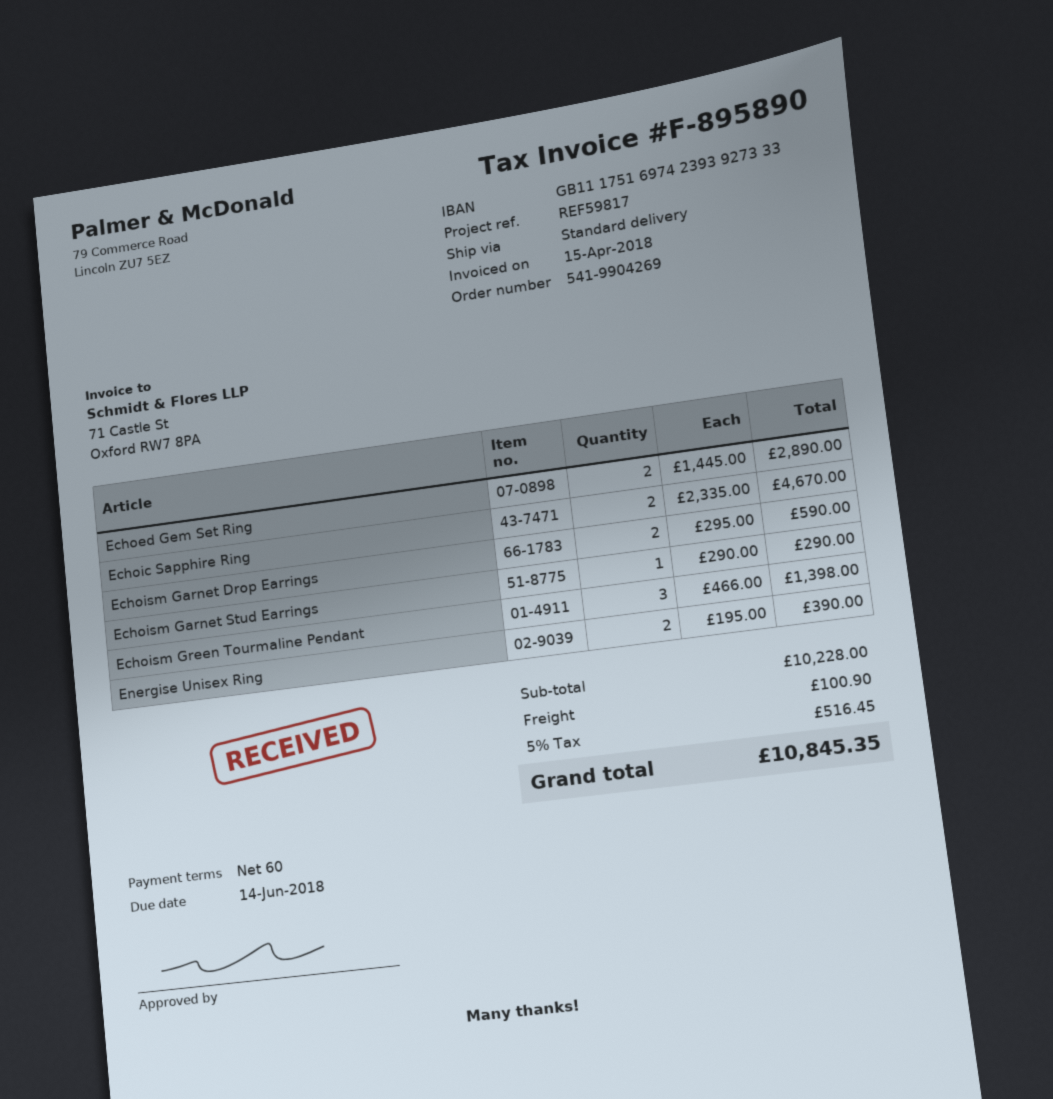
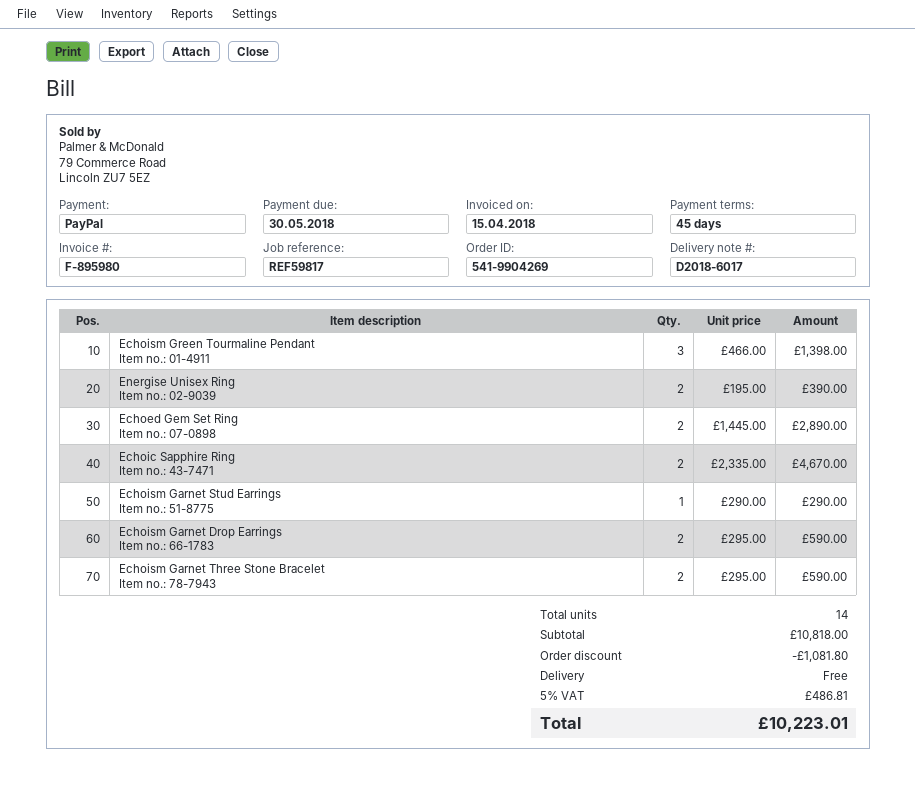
invoice number: F-895890 -> F-895980
payment terms: 60 days -> 45 days
due date: 2018-06-14 -> 2018-05-30
Echoism Garnet Three Stone Bracelet: none -> 2 x 295.00 = 590.00
subtotal: 10228.00 -> 10818.00
discount: none -> 1081.80
shipping: 100.90 -> 0.00
tax: 5% = 516.45 -> 5% = 486.81
total: 10845.35 -> 10223.01

